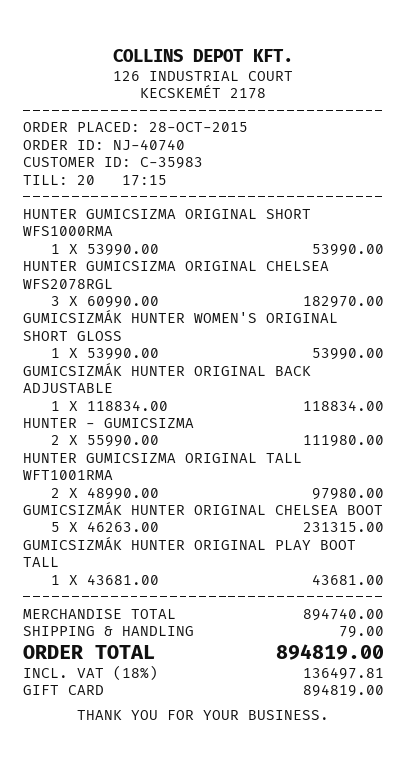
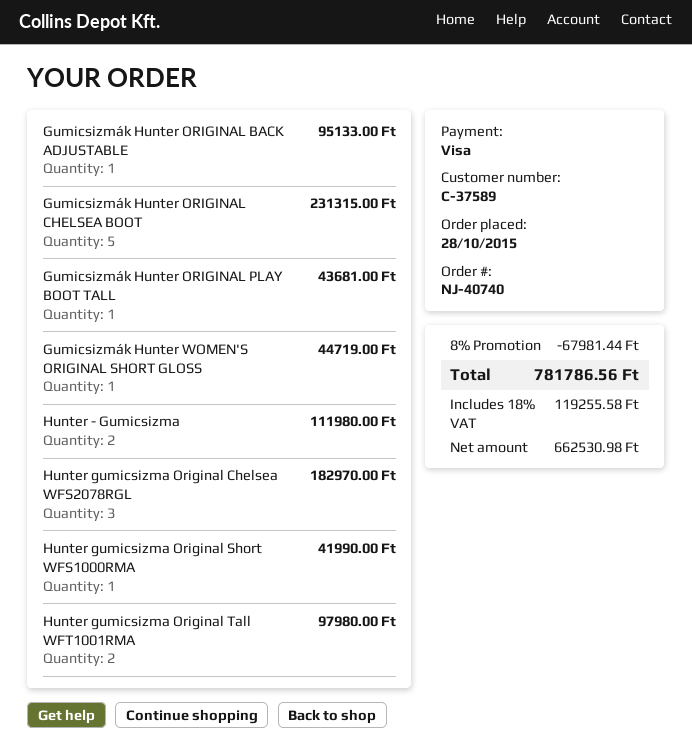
customer number: C-35983 -> C-37589
payment method: gift card -> Visa
HUNTER GUMICSIZMA ORIGINAL SHORT WFS1000RMA: 1 for 53990.00 -> 1 for 41990.00
GUMICSIZMÁK HUNTER WOMEN'S ORIGINAL SHORT GLOSS: 1 for 53990.00 -> 1 for 44719.00
GUMICSIZMÁK HUNTER ORIGINAL BACK ADJUSTABLE: 1 for 118834.00 -> 1 for 95133.00
discount: none -> 8% = 67981.44
shipping: 79.00 -> none
tax: 18% = 136497.81 -> 18% = 119255.58
total: 894819.00 -> 781786.56

